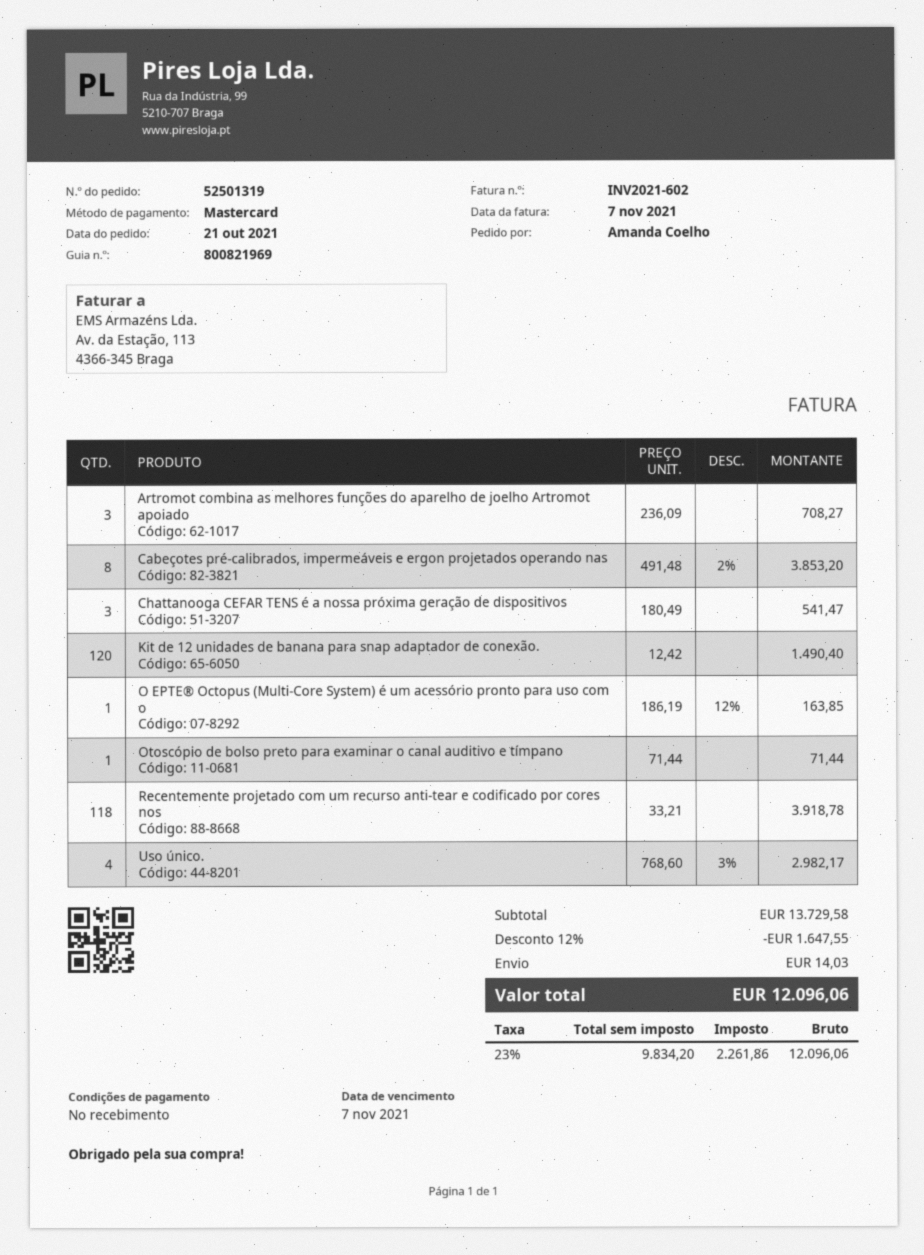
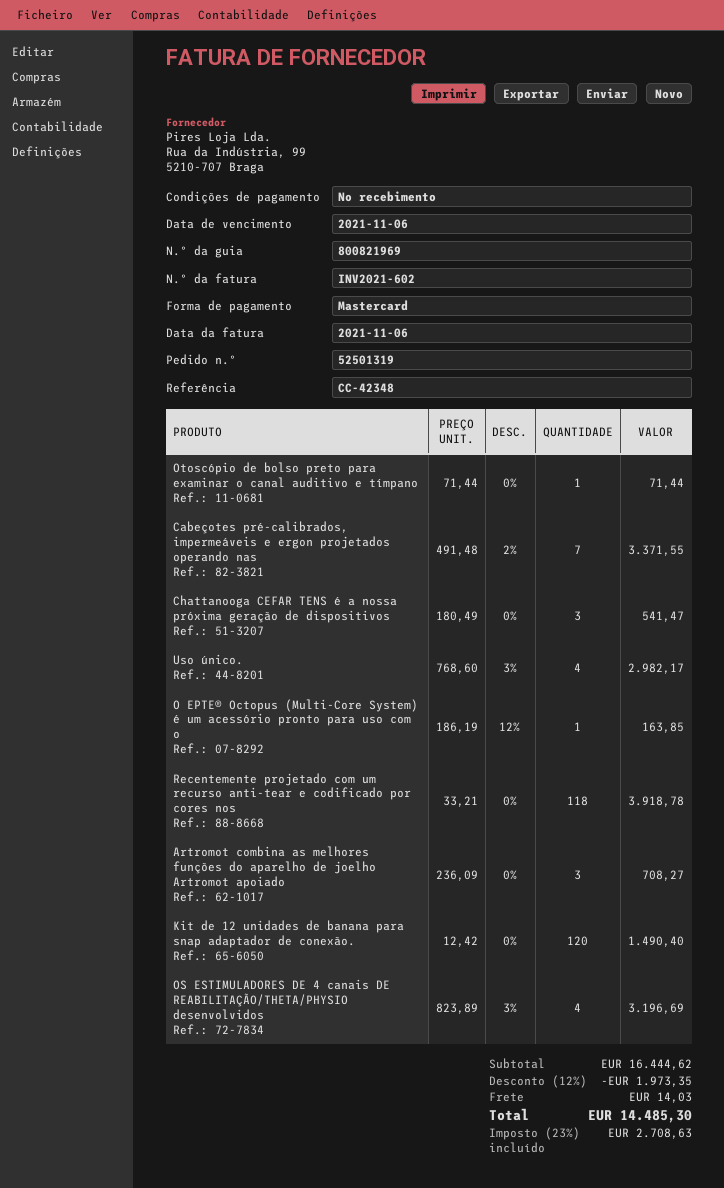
invoice date: 2021-11-07 -> 2021-11-06
due date: 2021-11-07 -> 2021-11-06
Cabeçotes pré-calibrados, impermeáveis e ergon projetados operando nas: 8 x 491.48 - 2% = 3853.20 -> 7 x 491.48 - 2% = 3371.55
OS ESTIMULADORES DE 4 canais DE REABILITAÇÃO/THETA/PHYSIO desenvolvidos: none -> 4 x 823.89 - 3% = 3196.69
subtotal: 13729.58 -> 16444.62
discount: 12% = 1647.55 -> 12% = 1973.35
tax: 23% = 2261.86 -> 23% = 2708.63
total: 12096.06 -> 14485.30

